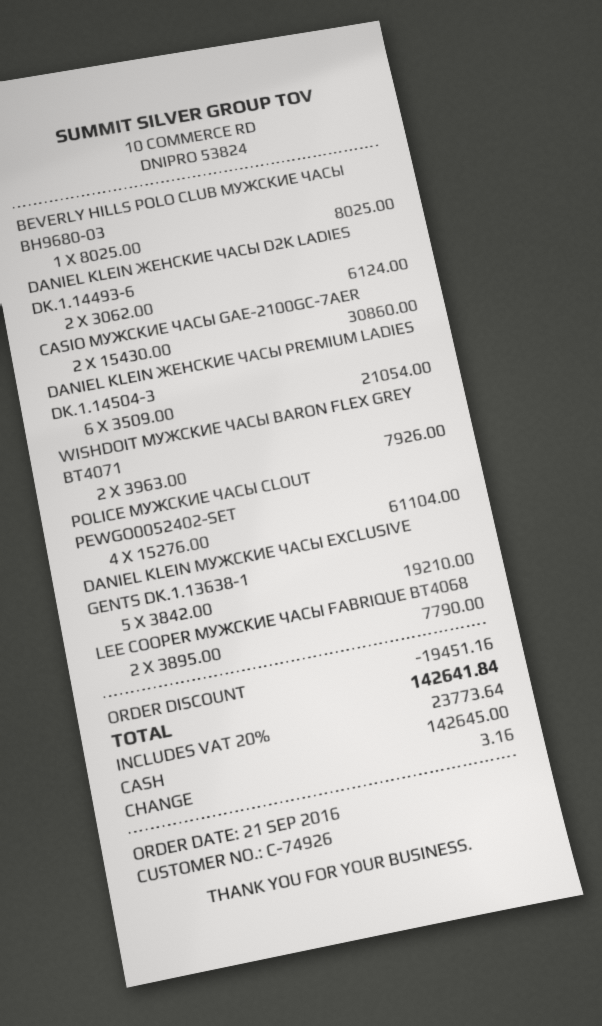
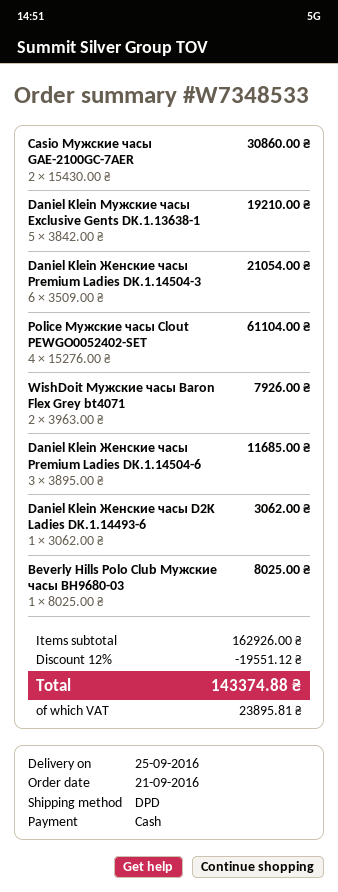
DANIEL KLEIN ЖЕНСКИЕ ЧАСЫ D2K LADIES DK.1.14493-6: 2 x 3062.00 = 6124.00 -> 1 x 3062.00 = 3062.00
LEE COOPER МУЖСКИЕ ЧАСЫ FABRIQUE BT4068: 2 x 3895.00 = 7790.00 -> none
Daniel Klein Женские часы Premium Ladies DK.1.14504-6: none -> 3 x 3895.00 = 11685.00
discount: 19451.16 -> 19551.12
tax: 23773.64 -> 23895.81
total: 142641.84 -> 143374.88

